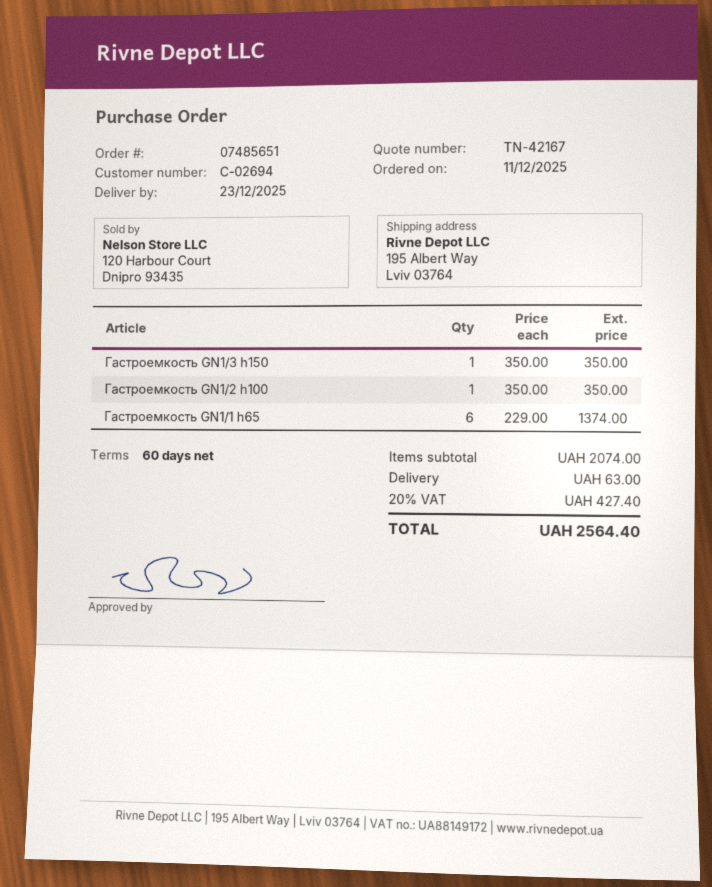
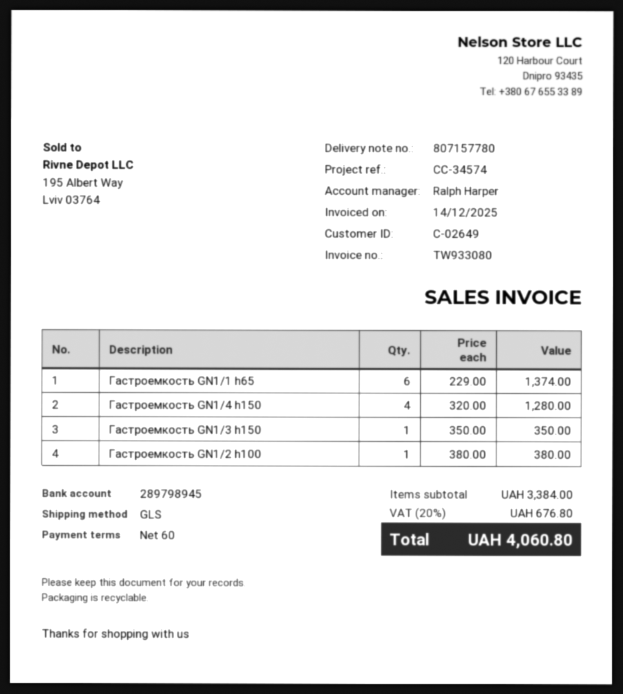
customer number: C-02694 -> C-02649
Гастроемкость GN1/2 h100: 1 x 350.00 = 350.00 -> 1 x 380.00 = 380.00
Гастроемкость GN1/4 h150: none -> 4 x 320.00 = 1280.00
subtotal: 2074.00 -> 3384.00
shipping: 63.00 -> none
tax: 20% = 427.40 -> 20% = 676.80
total: 2564.40 -> 4060.80

